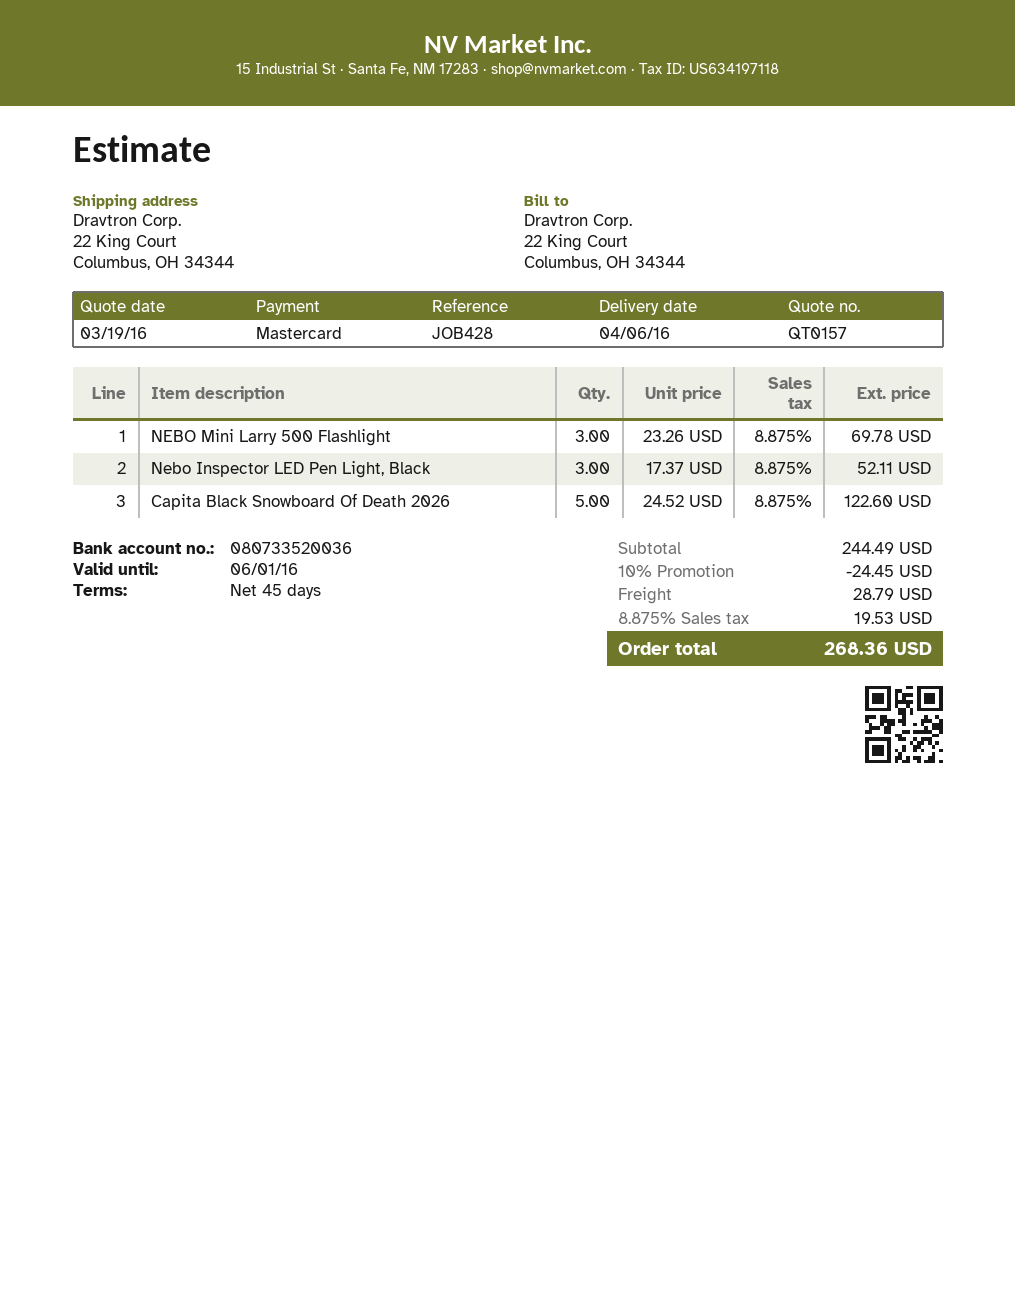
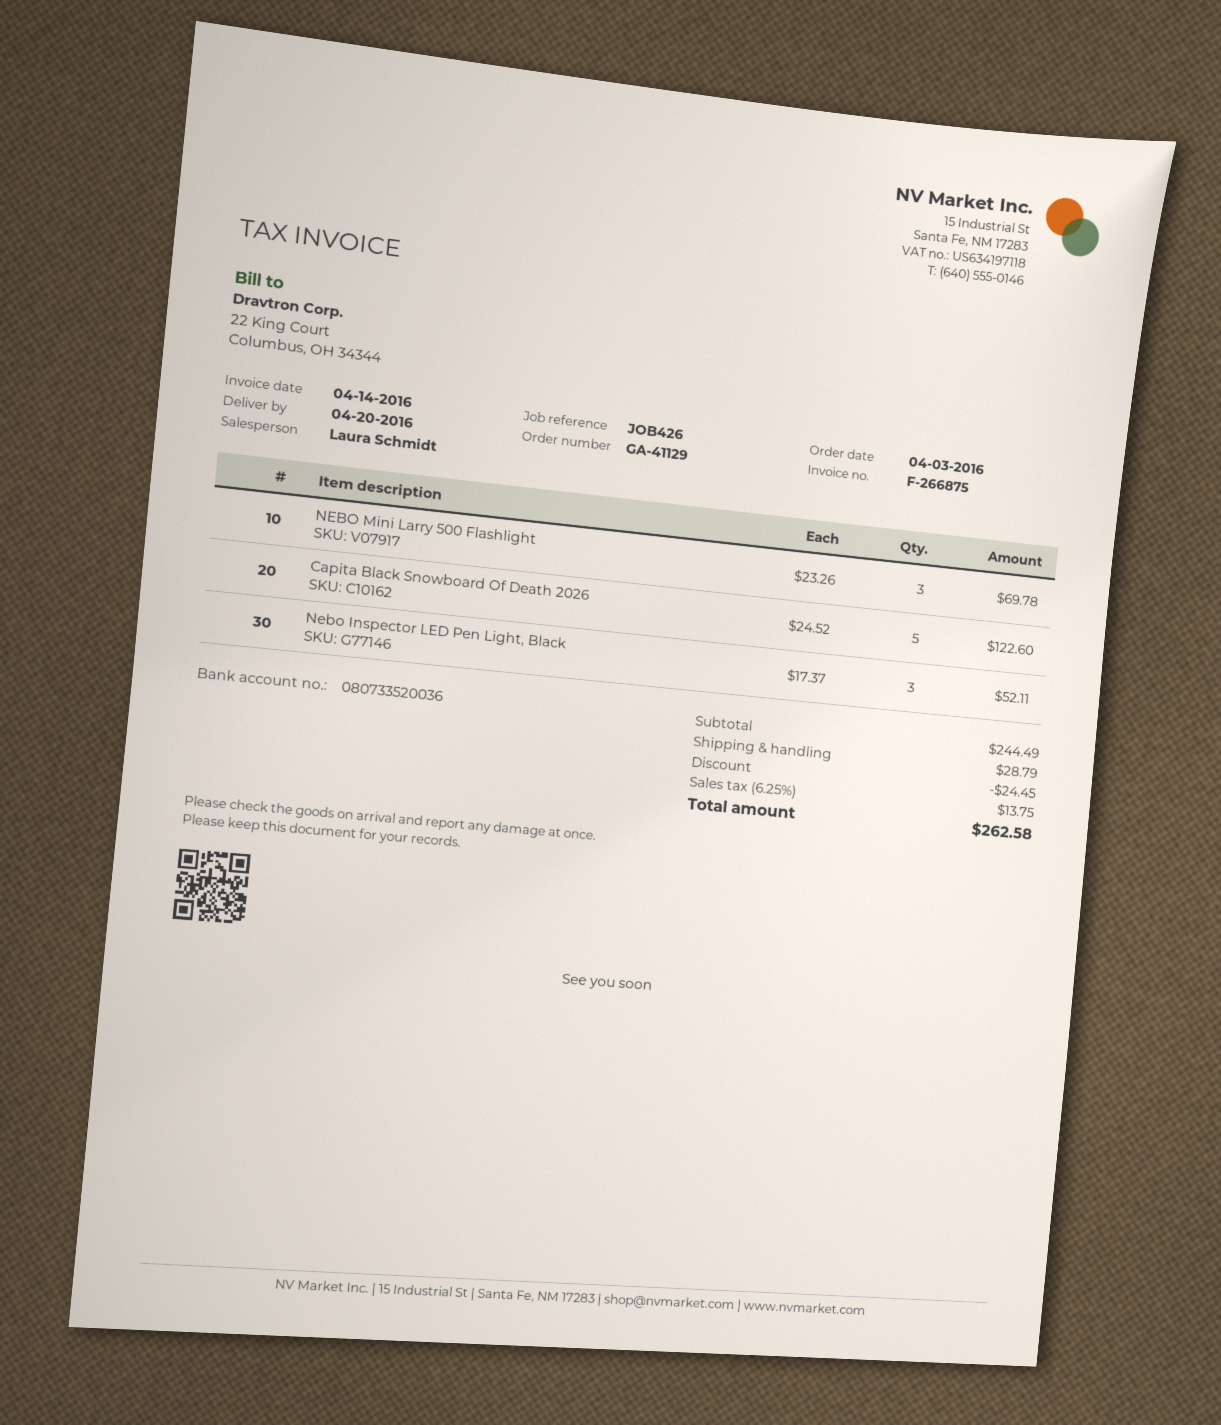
delivery date: 2016-04-06 -> 2016-04-20
reference: JOB428 -> JOB426
tax: 8.875% = 19.53 -> 6.25% = 13.75
total: 268.36 -> 262.58

